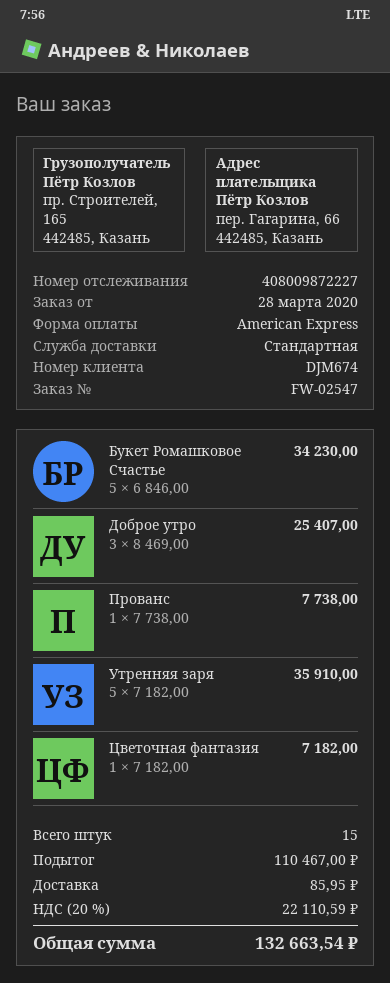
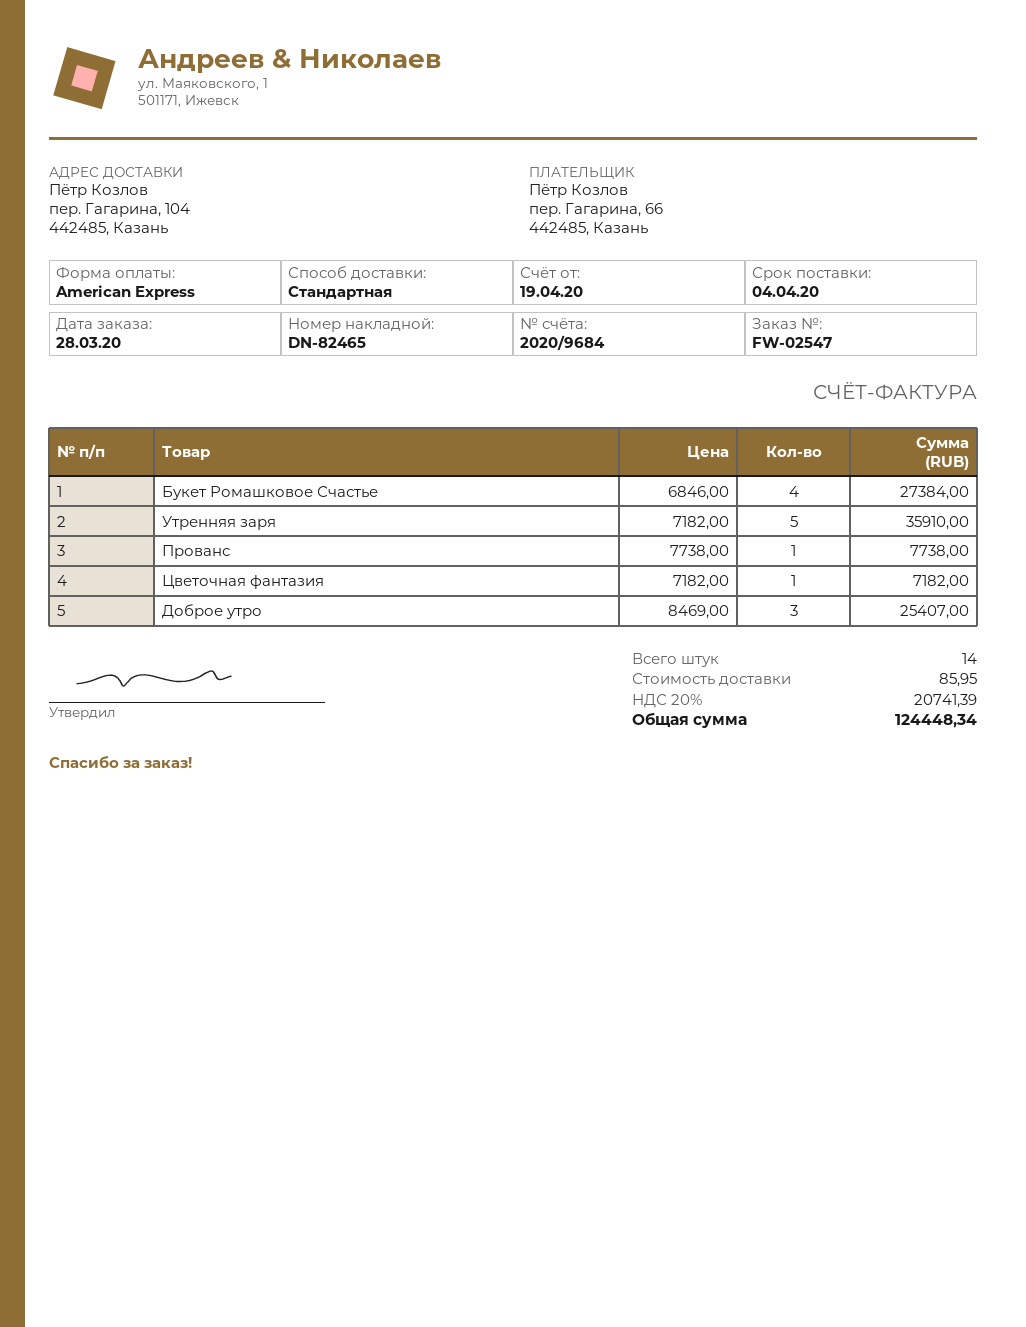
ship to: пр. Строителей, 165, 442485, Казань -> пер. Гагарина, 104, 442485, Казань
Букет Ромашковое Счастье: 5 x 6846.00 = 34230.00 -> 4 x 6846.00 = 27384.00
total quantity: 15 -> 14
tax: 20% = 22110.59 -> 20% = 20741.39
total: 132663.54 -> 124448.34

